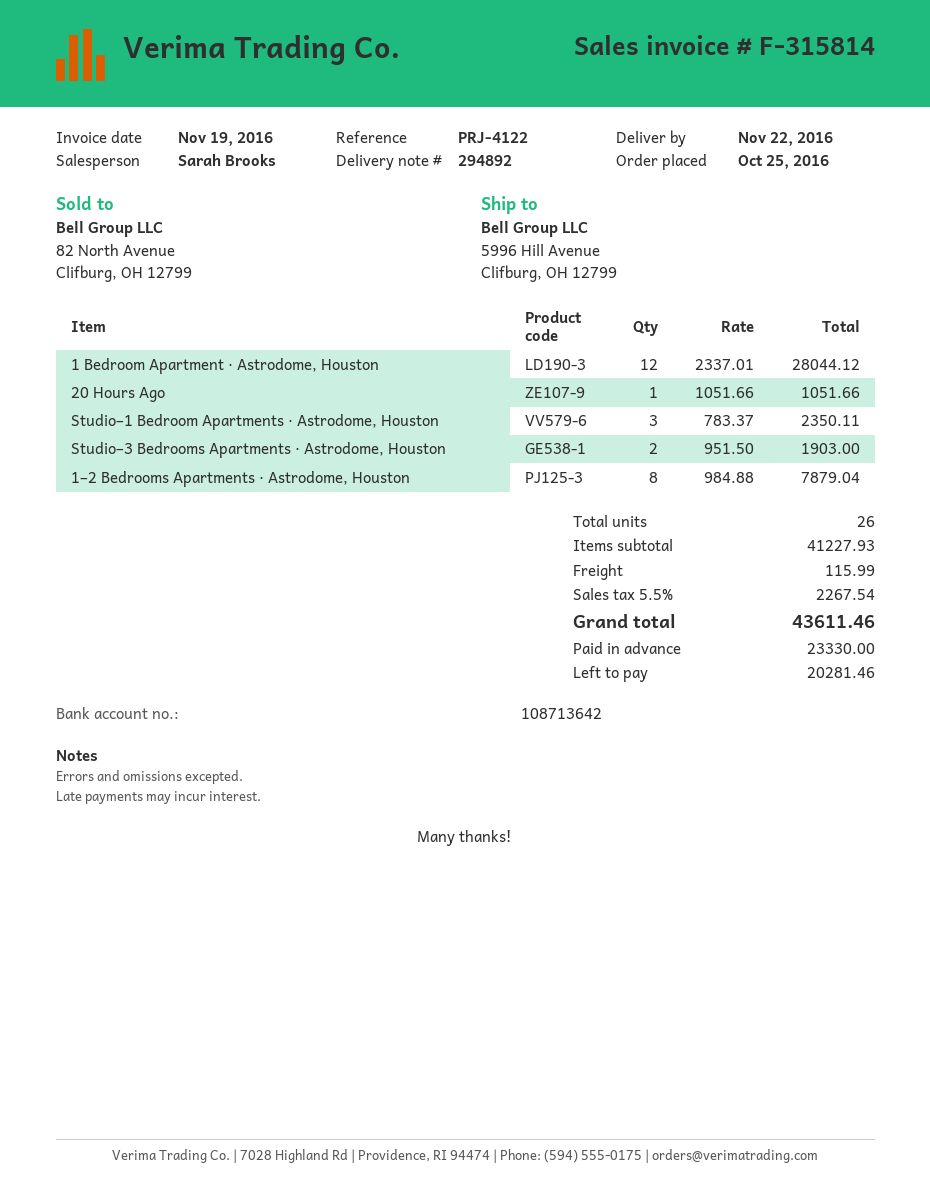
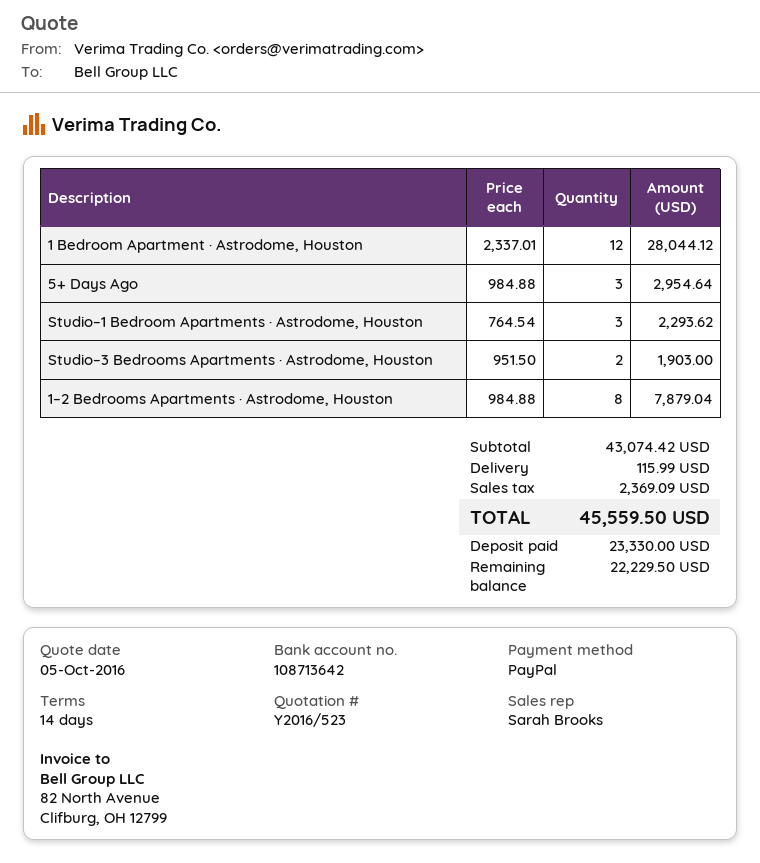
20 Hours Ago: 1 x 1051.66 = 1051.66 -> none
Studio–1 Bedroom Apartments · Astrodome, Houston: 3 x 783.37 = 2350.11 -> 3 x 764.54 = 2293.62
5+ Days Ago: none -> 3 x 984.88 = 2954.64
subtotal: 41227.93 -> 43074.42
tax: 2267.54 -> 2369.09
total: 43611.46 -> 45559.50
balance: 20281.46 -> 22229.50

